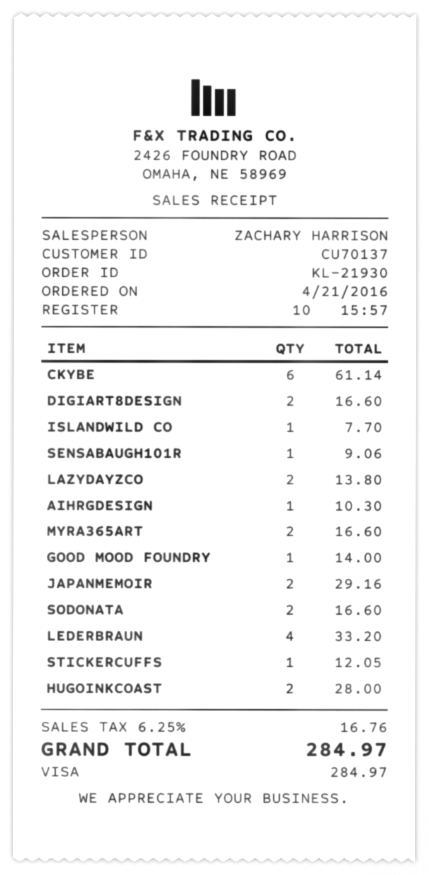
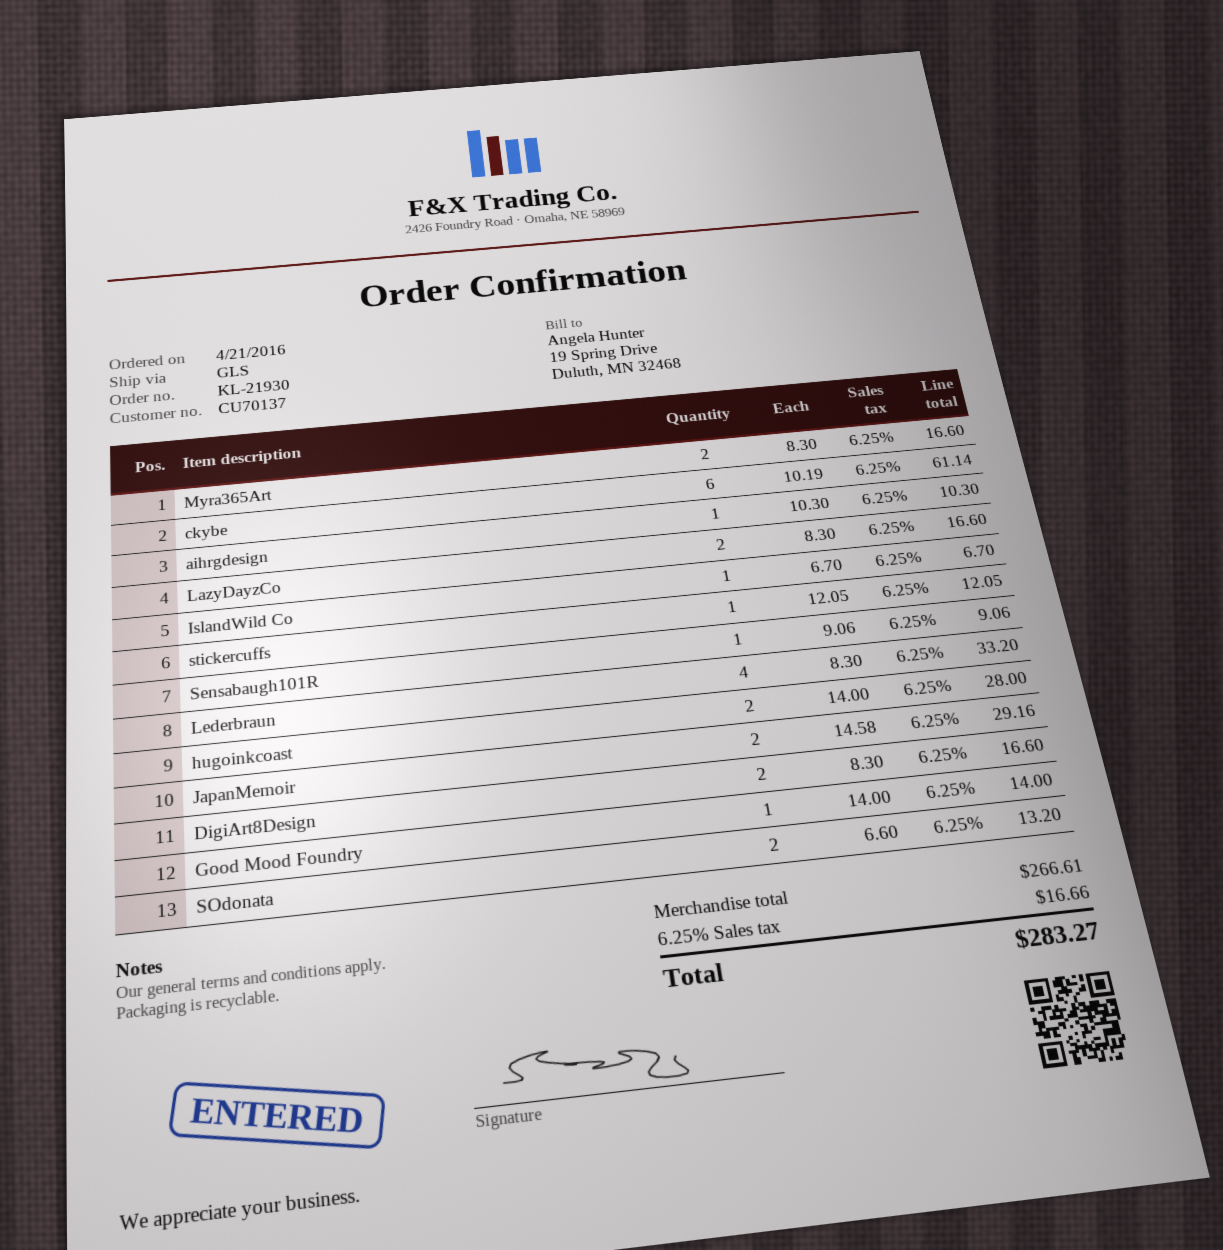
ISLANDWILD CO: 1 for 7.70 -> 1 for 6.70
LAZYDAYZCO: 2 for 13.80 -> 2 for 16.60
SODONATA: 2 for 16.60 -> 2 for 13.20
tax: 6.25% = 16.76 -> 6.25% = 16.66
total: 284.97 -> 283.27

